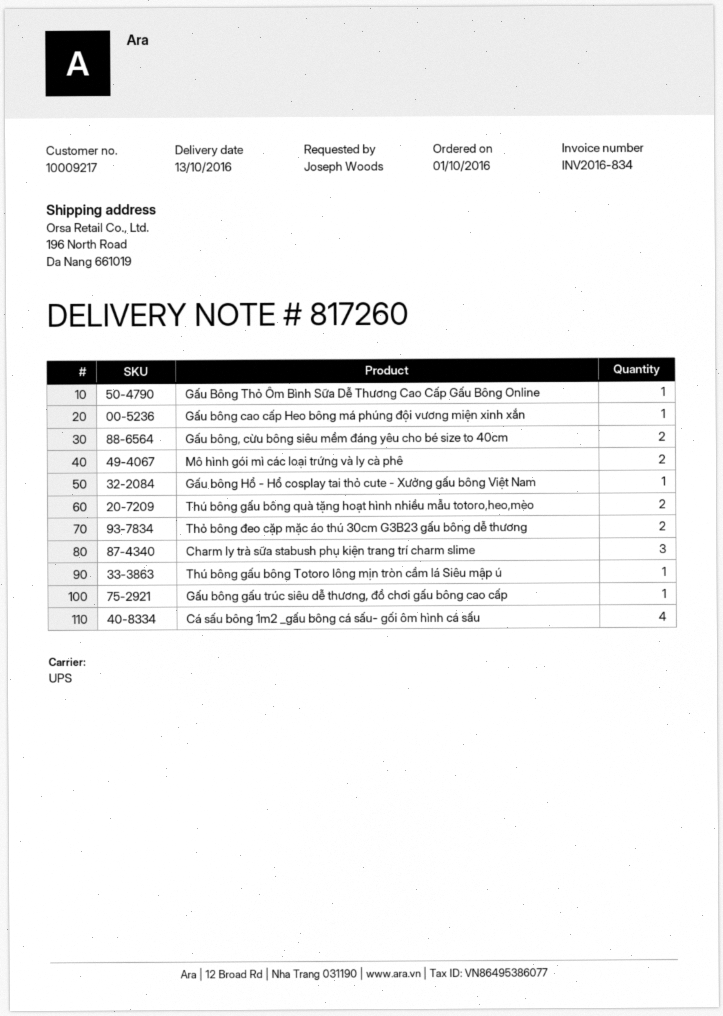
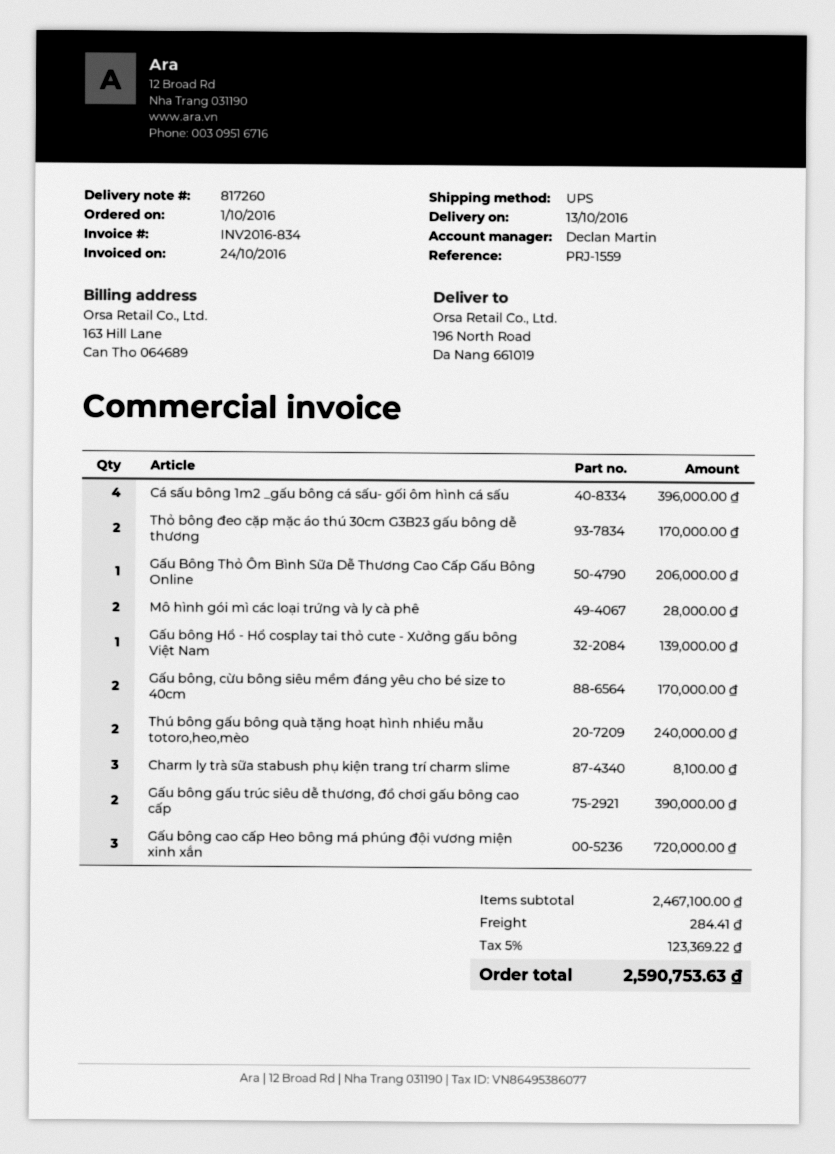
Gấu bông cao cấp Heo bông má phúng đội vương miện xinh xắn: 1 -> 3
Thú bông gấu bông Totoro lông mịn tròn cầm lá Siêu mập ú: 1 -> none
Gấu bông gấu trúc siêu dễ thương, đồ chơi gấu bông cao cấp: 1 -> 2

